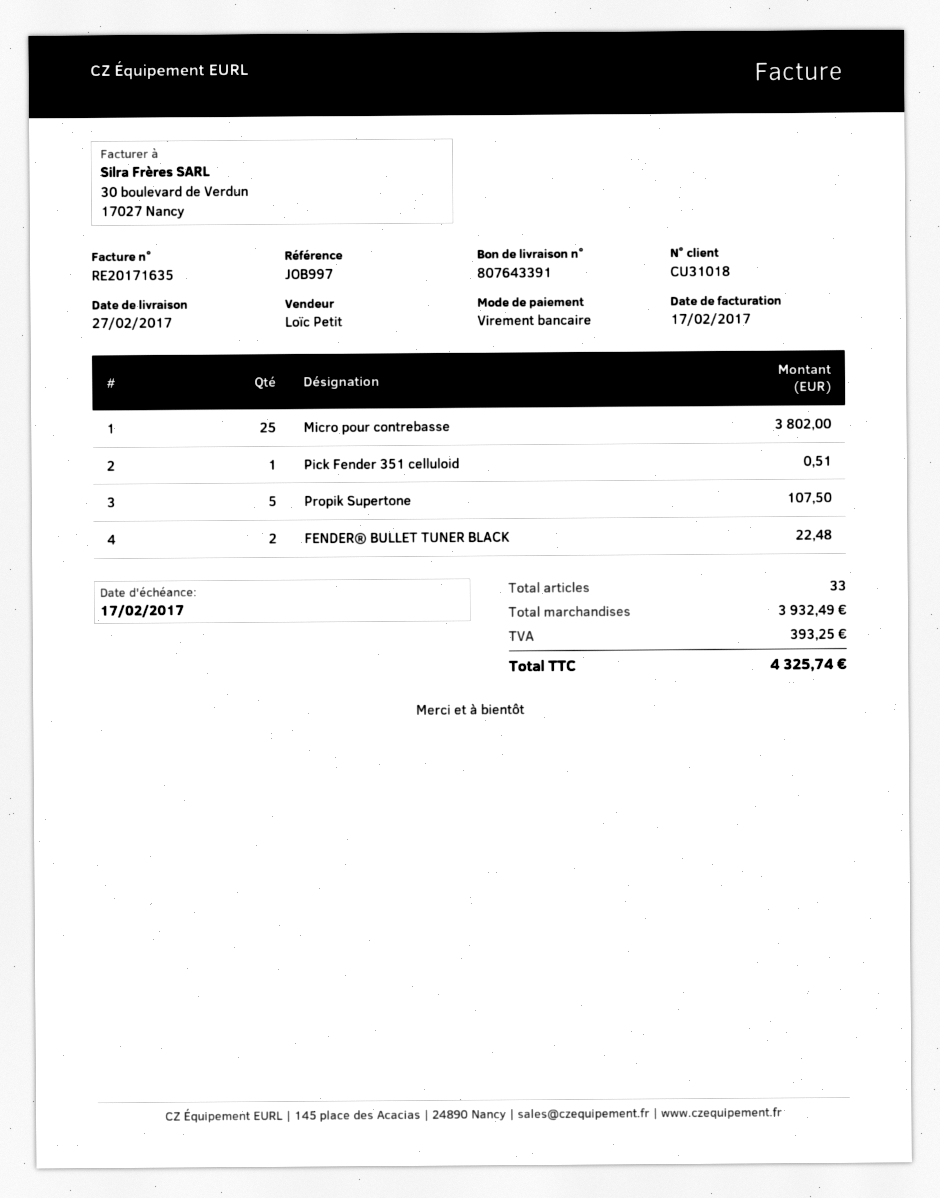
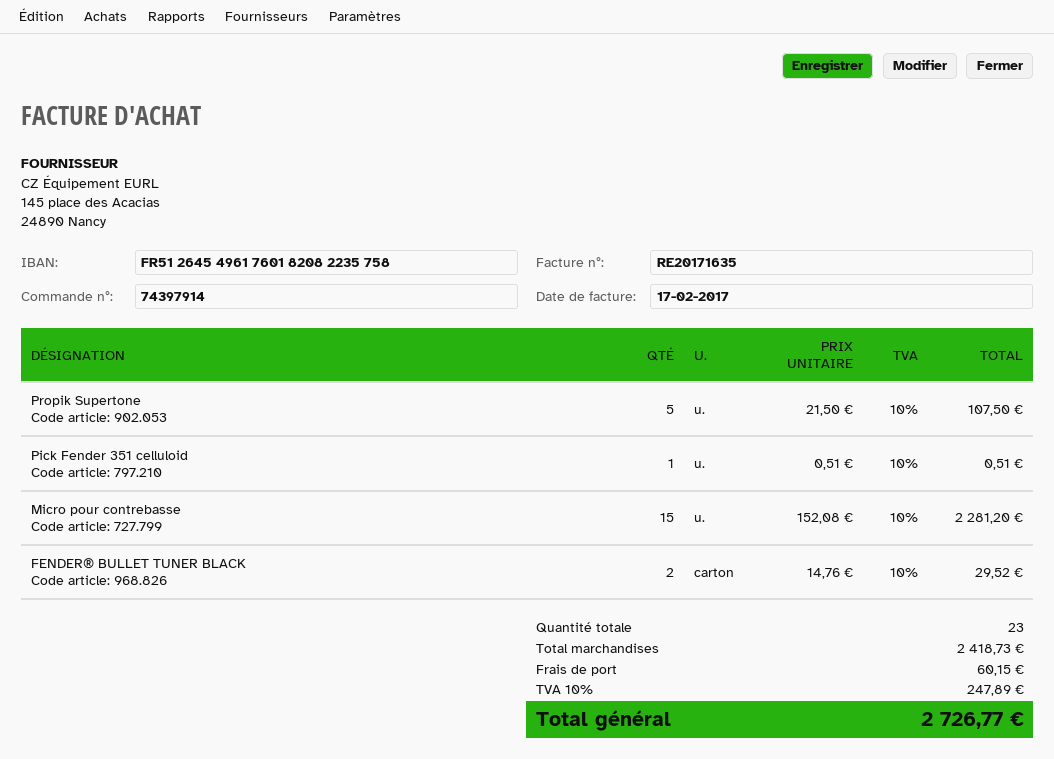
Micro pour contrebasse: 25 for 3802.00 -> 15 for 2281.20
FENDER® BULLET TUNER BLACK: 2 for 22.48 -> 2 for 29.52
total quantity: 33 -> 23
subtotal: 3932.49 -> 2418.73
shipping: none -> 60.15
tax: 393.25 -> 247.89
total: 4325.74 -> 2726.77

